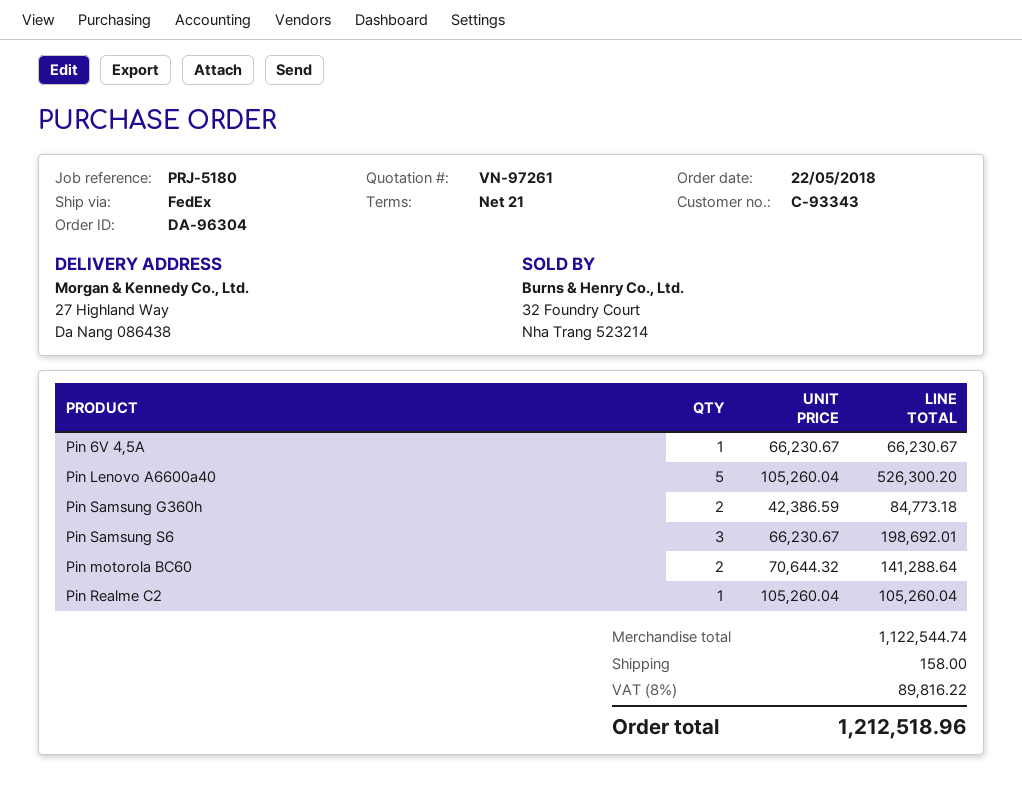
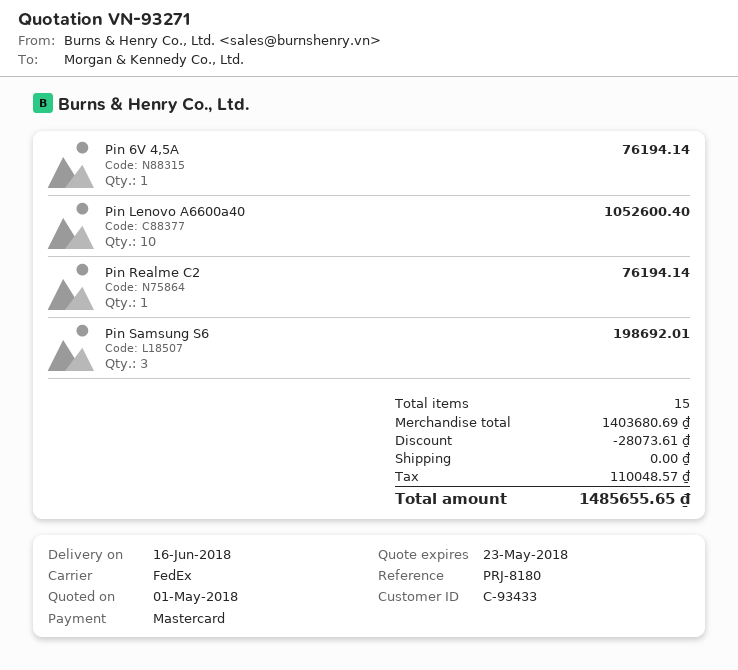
quote number: VN-97261 -> VN-93271
customer number: C-93343 -> C-93433
reference: PRJ-5180 -> PRJ-8180
Pin 6V 4,5A: 1 for 66230.67 -> 1 for 76194.14
Pin Lenovo A6600a40: 5 for 526300.20 -> 10 for 1052600.40
Pin Samsung G360h: 2 for 84773.18 -> none
Pin motorola BC60: 2 for 141288.64 -> none
Pin Realme C2: 1 for 105260.04 -> 1 for 76194.14
subtotal: 1122544.74 -> 1403680.69
discount: none -> 28073.61
shipping: 158.00 -> 0.00
tax: 89816.22 -> 110048.57
total: 1212518.96 -> 1485655.65

